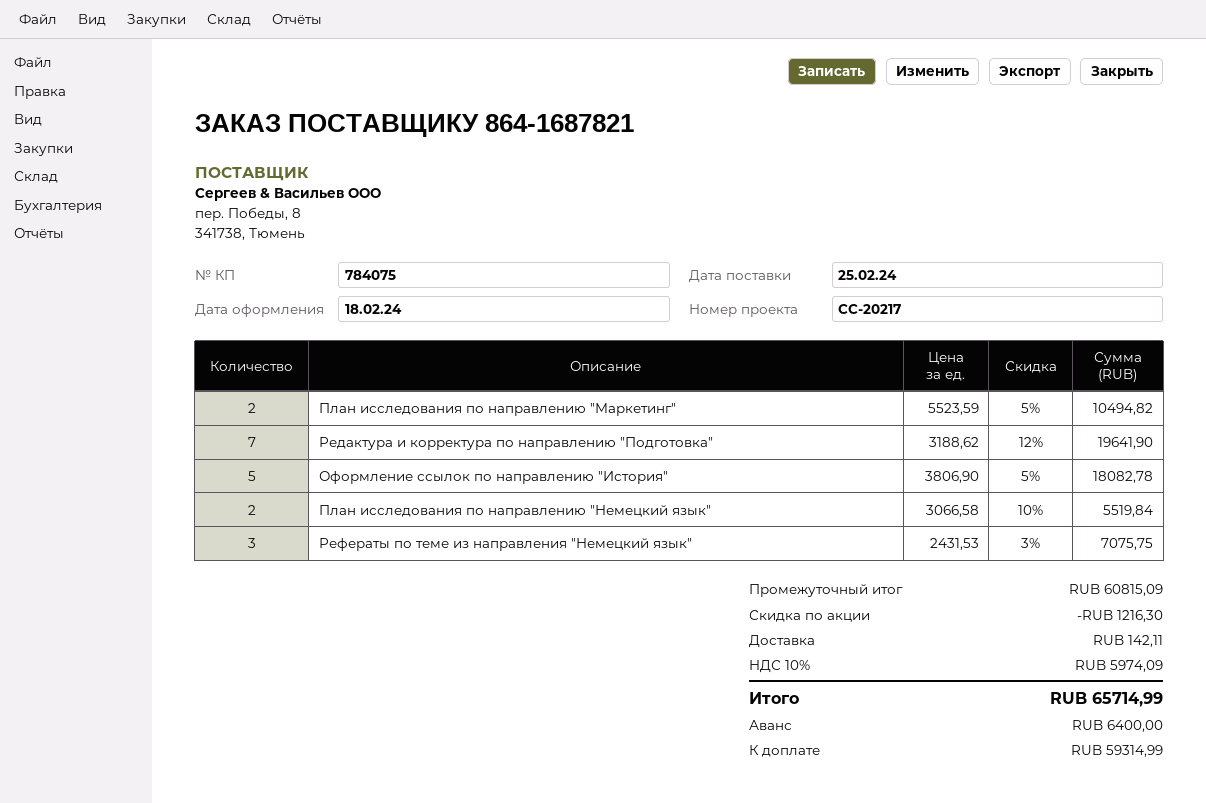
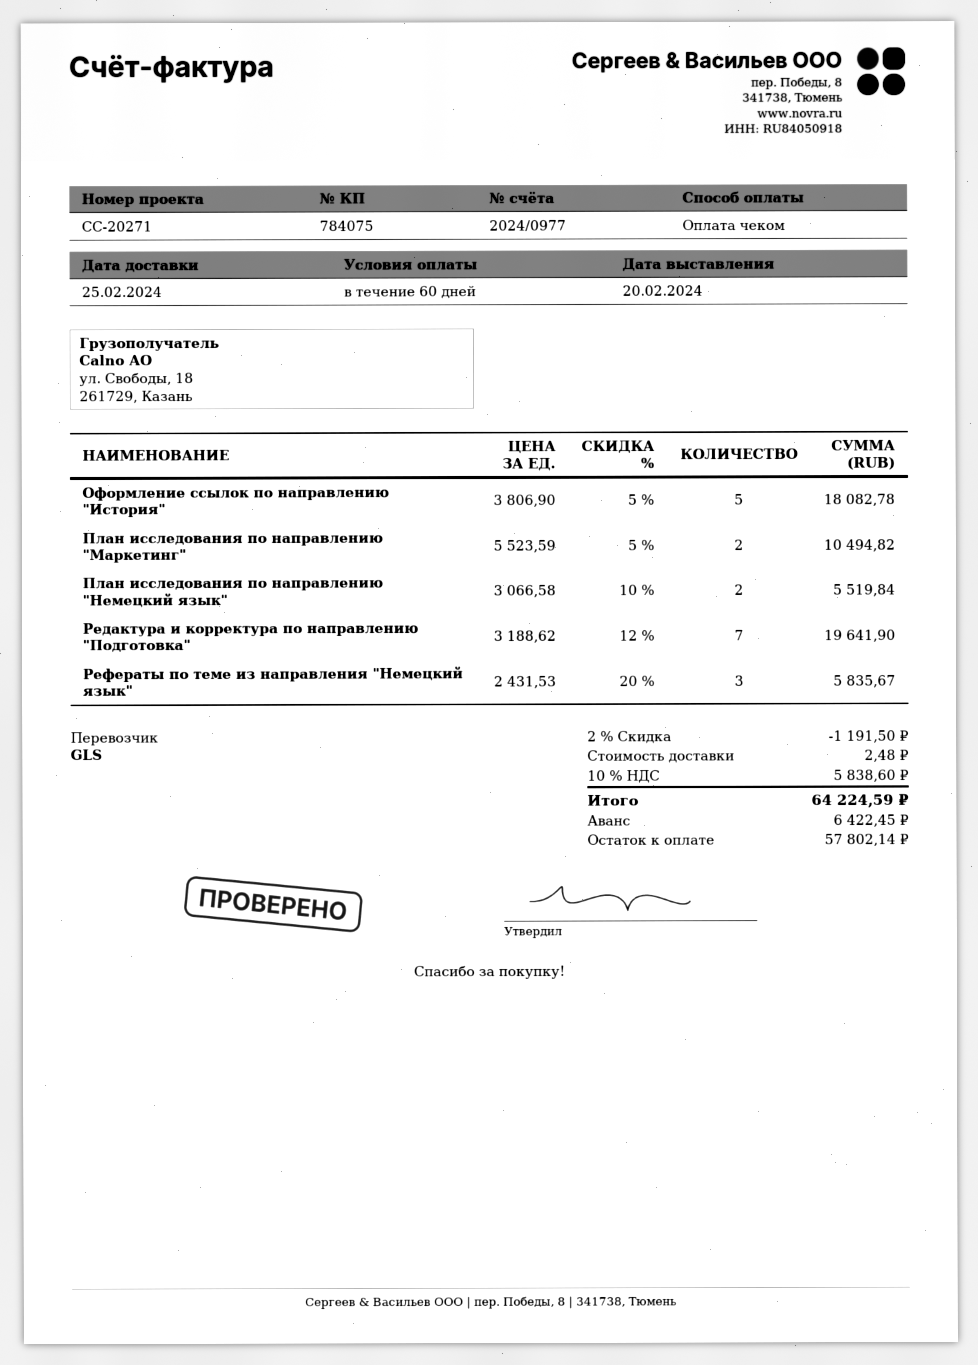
reference: CC-20217 -> CC-20271
Рефераты по теме из направления "Немецкий язык": 3 x 2431.53 - 3% = 7075.75 -> 3 x 2431.53 - 20% = 5835.67
discount: 1216.30 -> 1191.50
shipping: 142.11 -> 2.48
tax: 10% = 5974.09 -> 10% = 5838.60
total: 65714.99 -> 64224.59
deposit: 6400.00 -> 6422.45
balance: 59314.99 -> 57802.14

